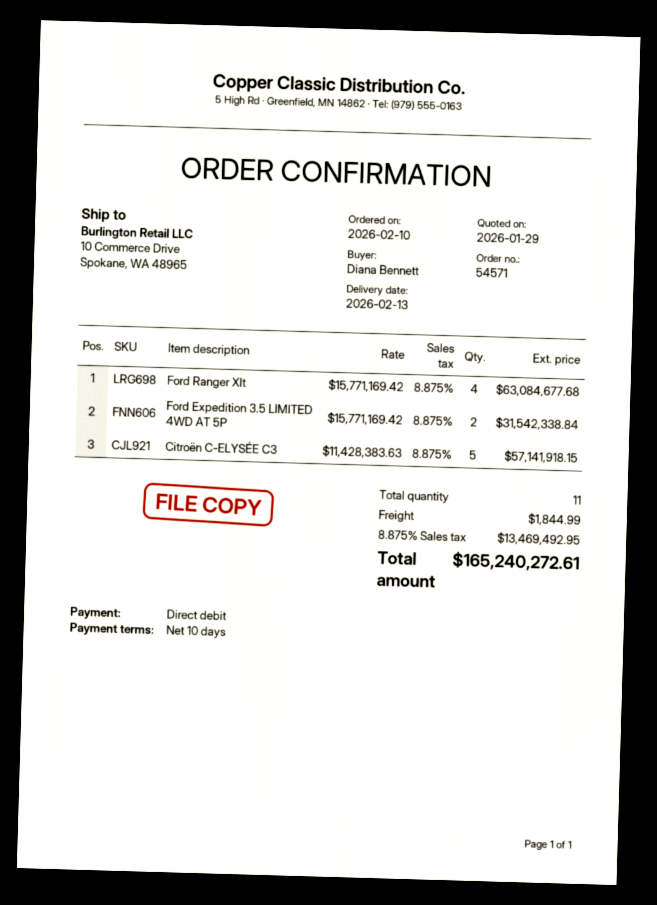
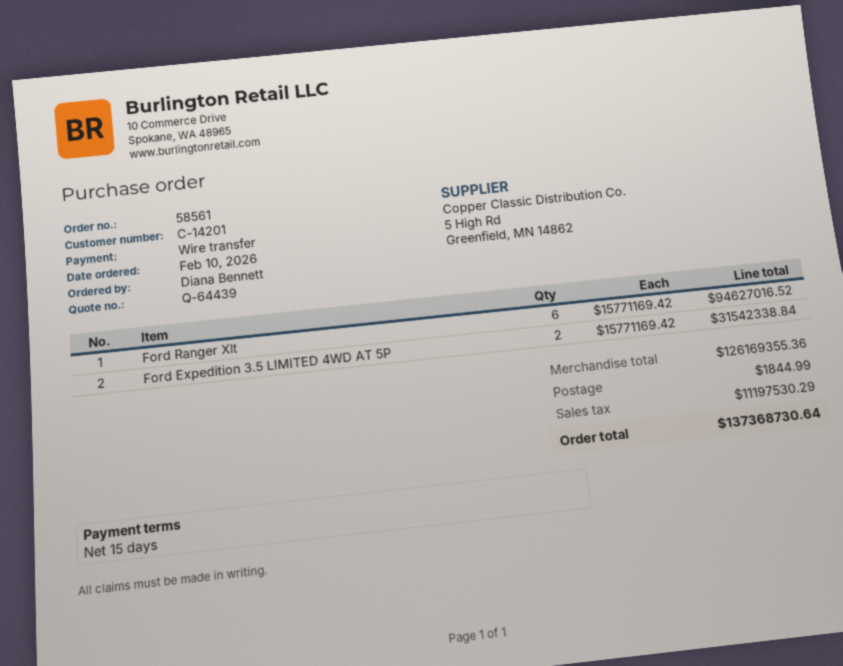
order number: 54571 -> 58561
payment terms: 10 days -> 15 days
payment method: direct debit -> bank transfer
Ford Ranger Xlt: 4 x 15771169.42 = 63084677.68 -> 6 x 15771169.42 = 94627016.52
Citroën C-ELYSÉE C3: 5 x 11428383.63 = 57141918.15 -> none
tax: 13469492.95 -> 11197530.29
total: 165240272.61 -> 137368730.64

